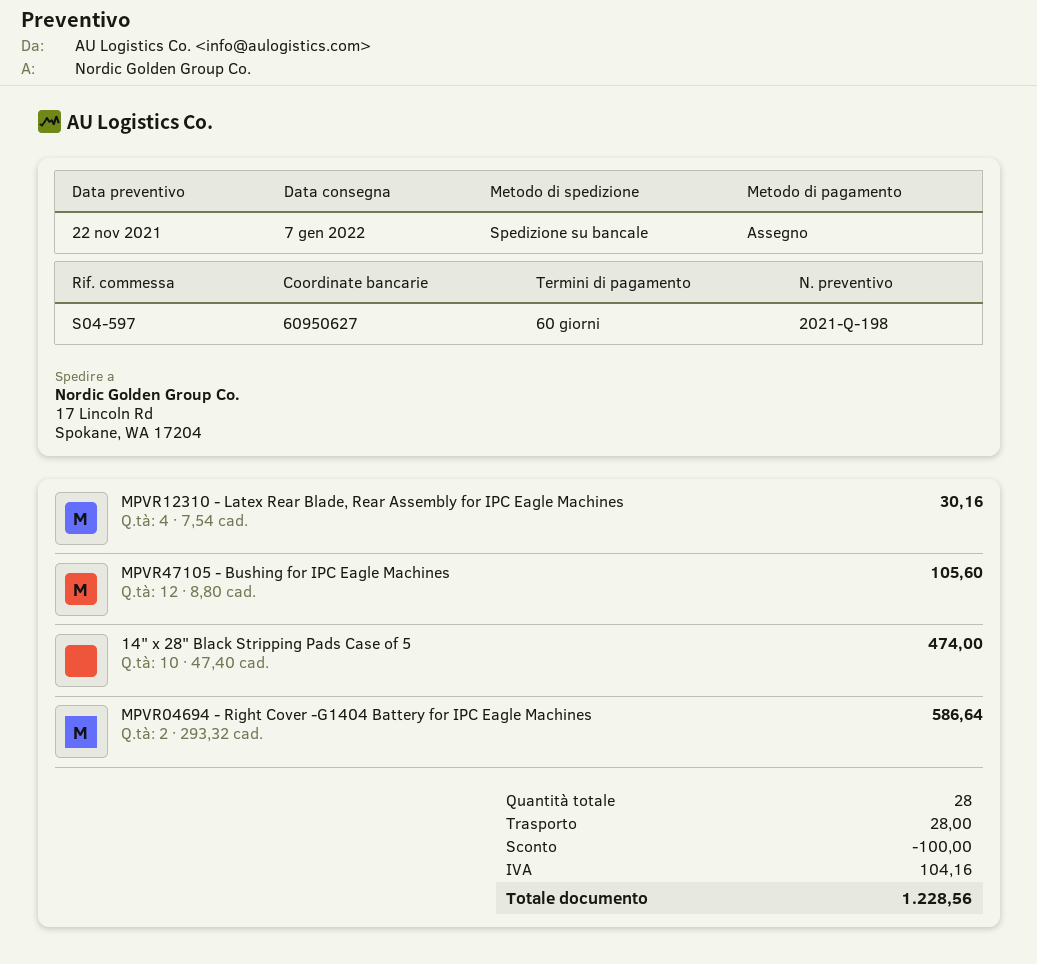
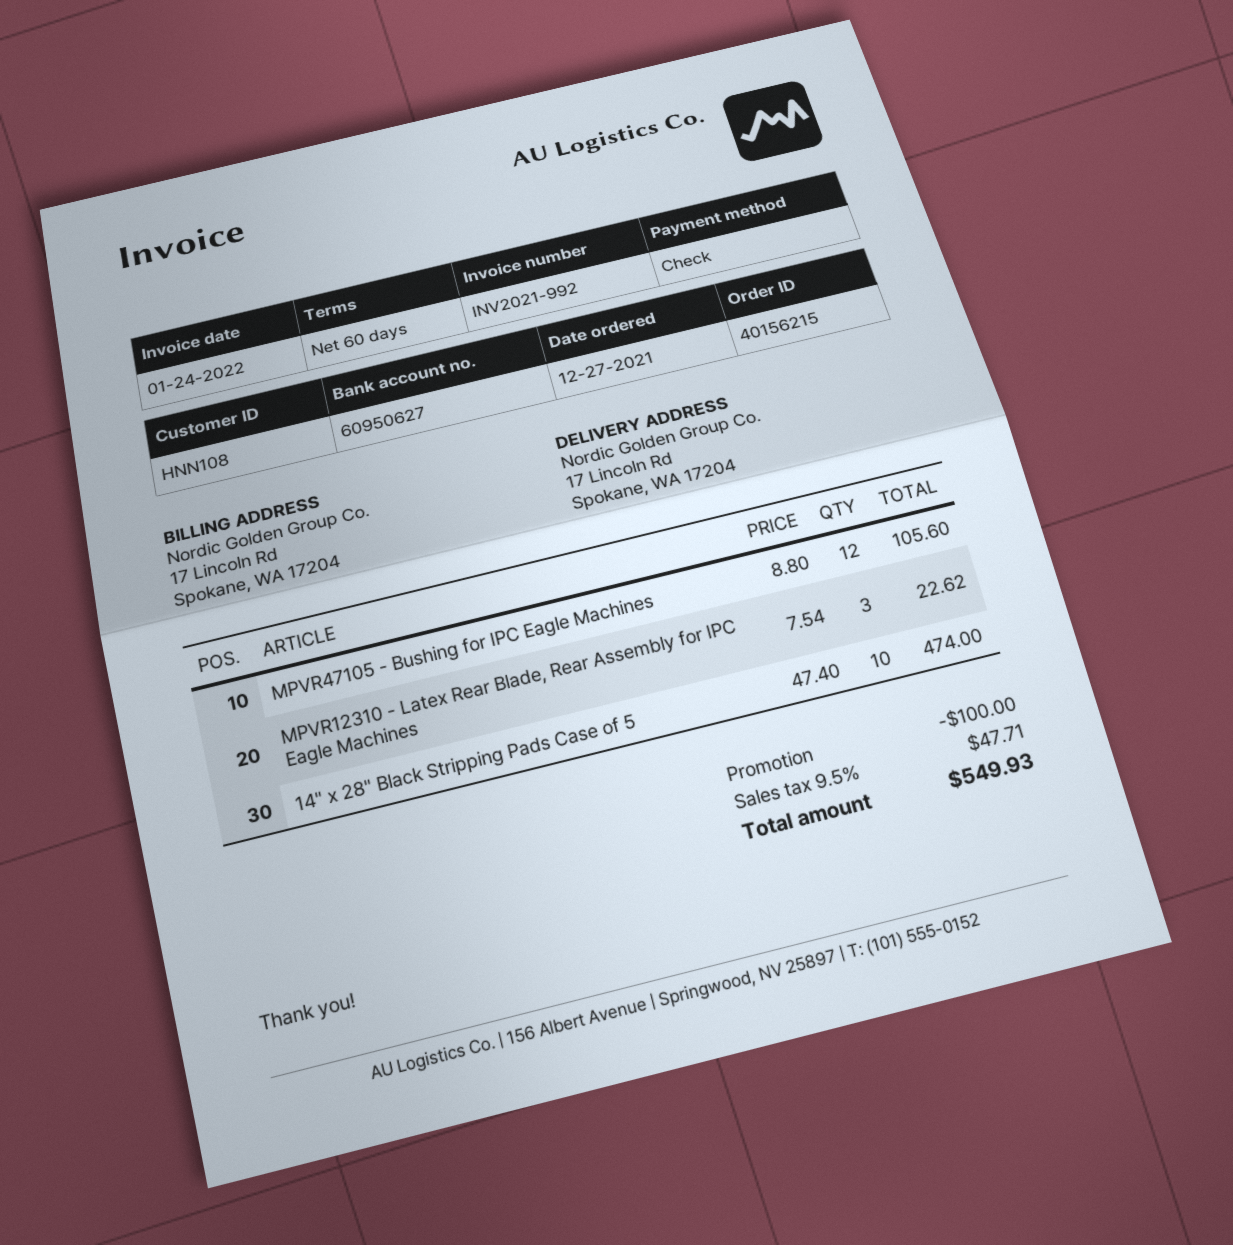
MPVR12310 - Latex Rear Blade, Rear Assembly for IPC Eagle Machines: 4 x 7.54 = 30.16 -> 3 x 7.54 = 22.62
MPVR04694 - Right Cover -G1404 Battery for IPC Eagle Machines: 2 x 293.32 = 586.64 -> none
shipping: 28.00 -> none
tax: 104.16 -> 47.71
total: 1228.56 -> 549.93

